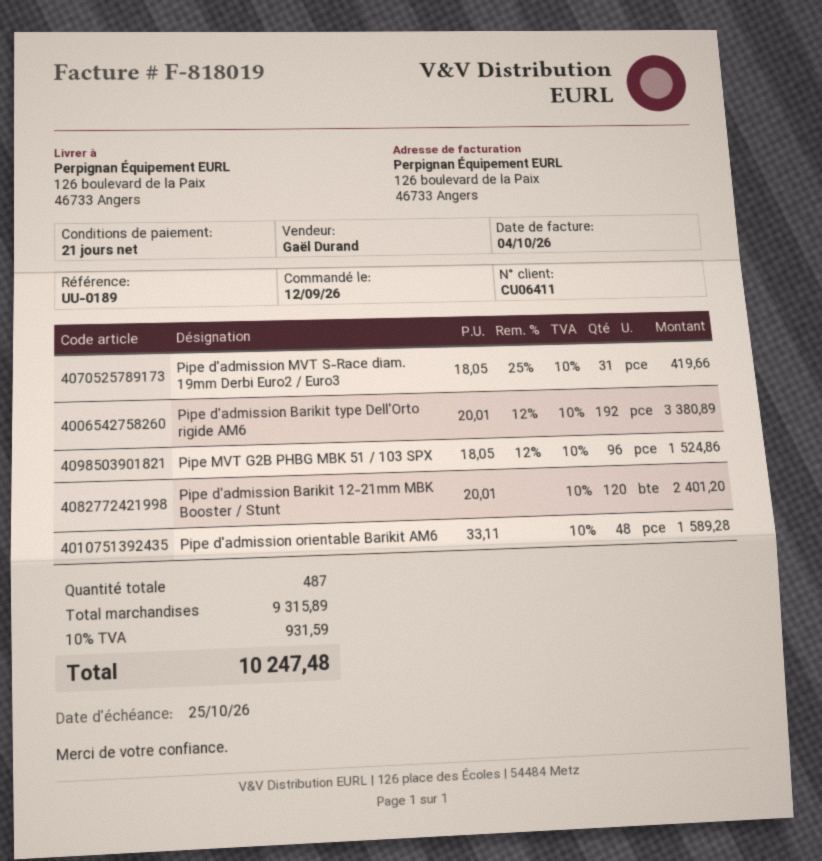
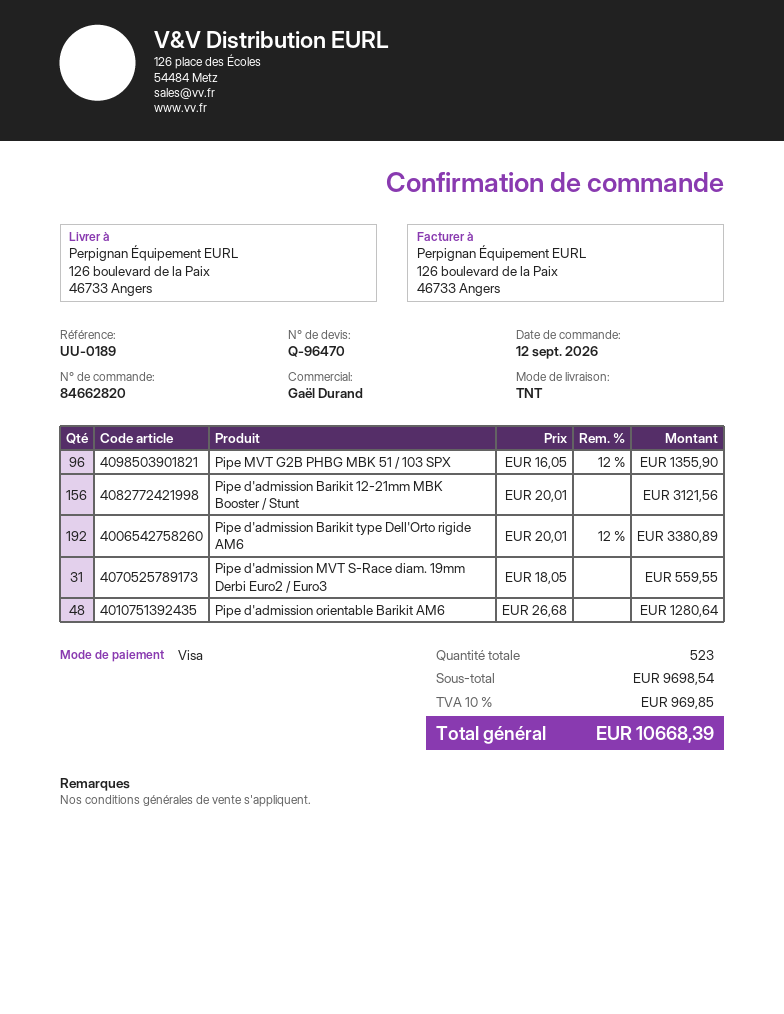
Pipe d'admission MVT S-Race diam. 19mm Derbi Euro2 / Euro3: 31 x 18.05 - 25% = 419.66 -> 31 x 18.05 = 559.55
Pipe MVT G2B PHBG MBK 51 / 103 SPX: 96 x 18.05 - 12% = 1524.86 -> 96 x 16.05 - 12% = 1355.90
Pipe d'admission Barikit 12-21mm MBK Booster / Stunt: 120 x 20.01 = 2401.20 -> 156 x 20.01 = 3121.56
Pipe d'admission orientable Barikit AM6: 48 x 33.11 = 1589.28 -> 48 x 26.68 = 1280.64
total quantity: 487 -> 523
subtotal: 9315.89 -> 9698.54
tax: 10% = 931.59 -> 10% = 969.85
total: 10247.48 -> 10668.39

